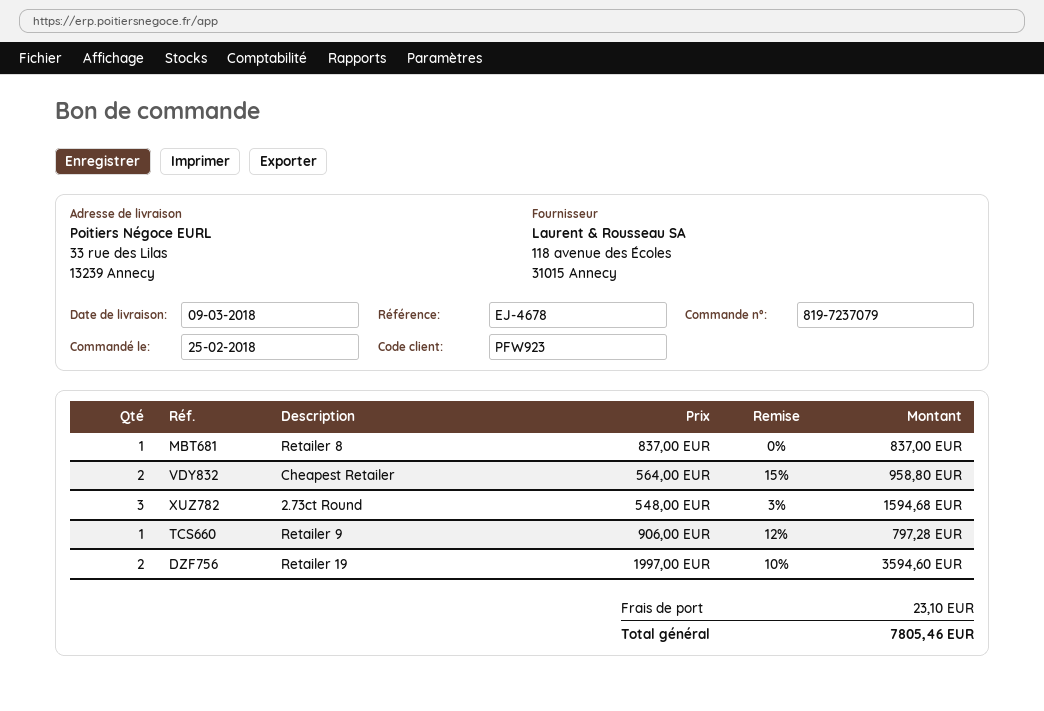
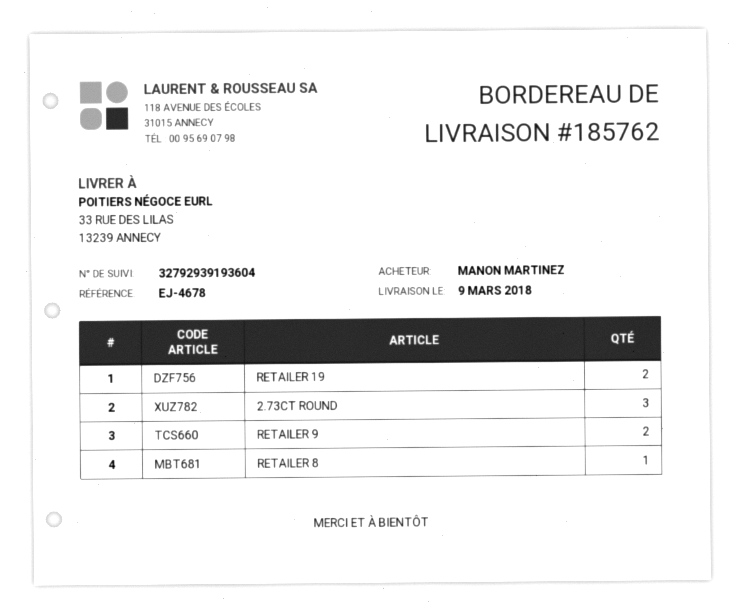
Cheapest Retailer: 2 -> none
Retailer 9: 1 -> 2

